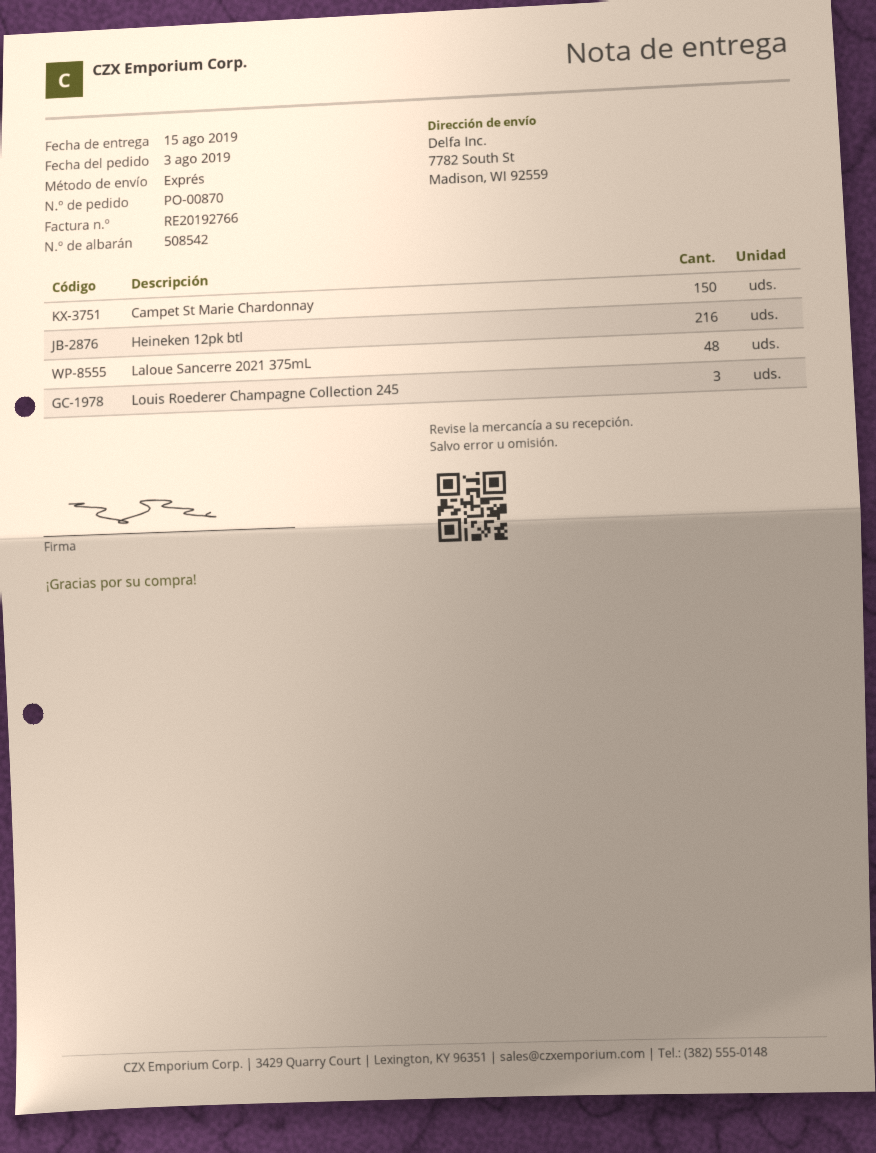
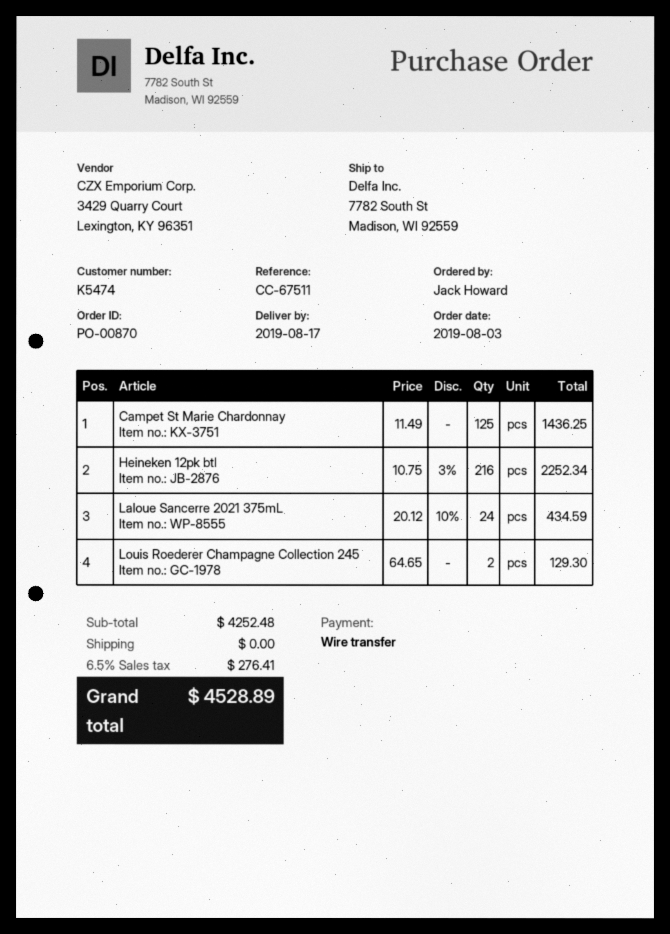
delivery date: 2019-08-15 -> 2019-08-17
Campet St Marie Chardonnay: 150 -> 125
Laloue Sancerre 2021 375mL: 48 -> 24
Louis Roederer Champagne Collection 245: 3 -> 2

